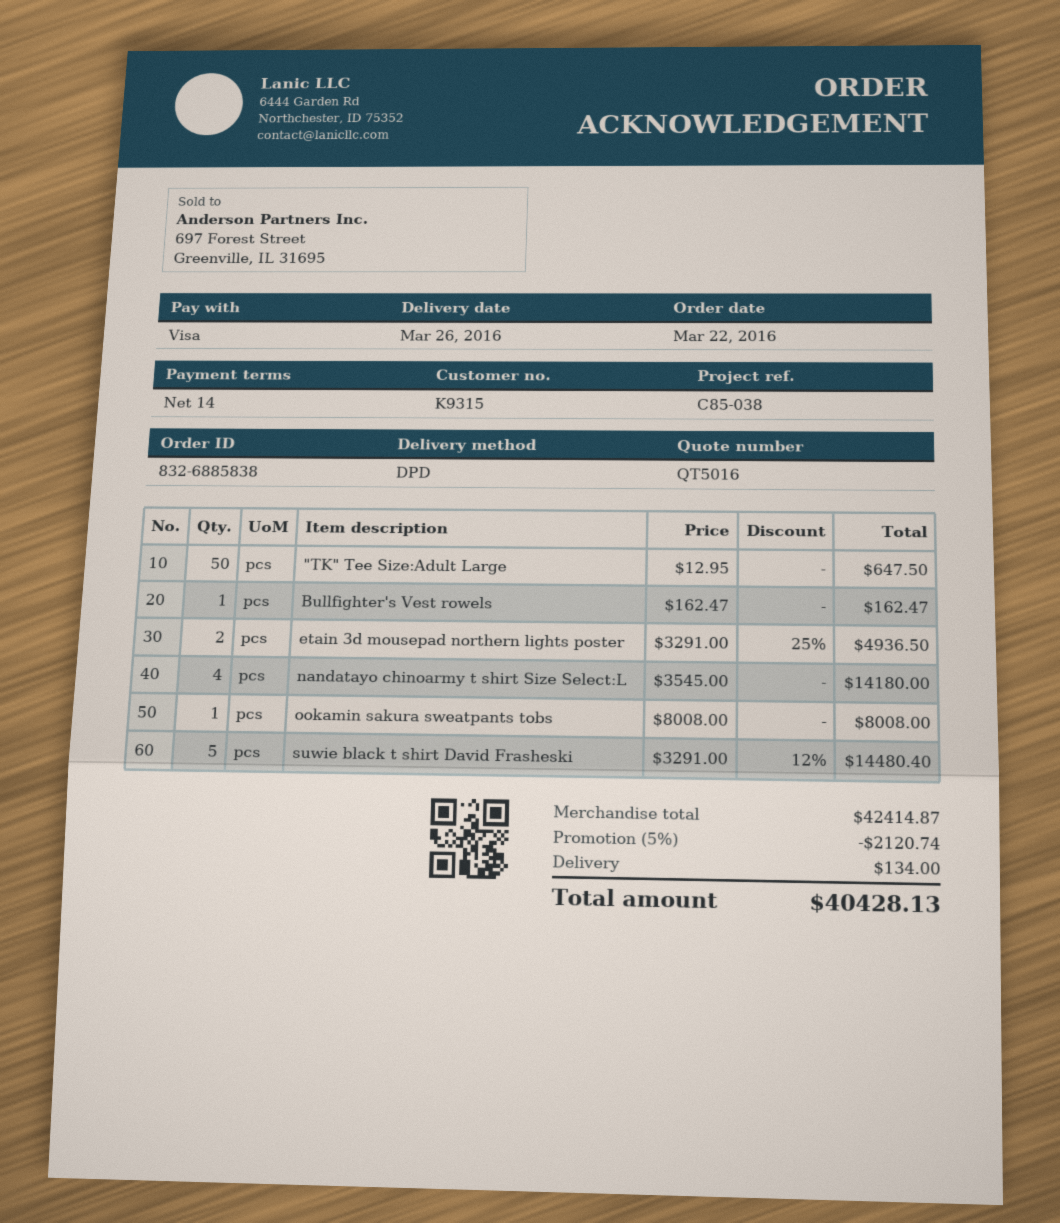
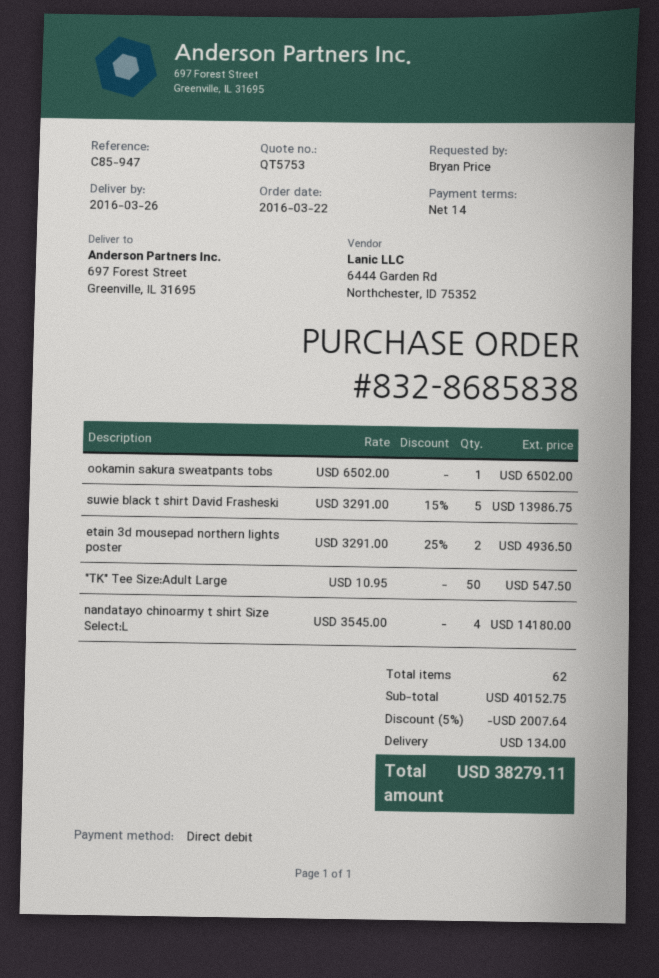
quote number: QT5016 -> QT5753
order number: 832-6885838 -> 832-8685838
reference: C85-038 -> C85-947
payment method: Visa -> direct debit
"TK" Tee Size:Adult Large: 50 x 12.95 = 647.50 -> 50 x 10.95 = 547.50
Bullfighter's Vest rowels: 1 x 162.47 = 162.47 -> none
ookamin sakura sweatpants tobs: 1 x 8008.00 = 8008.00 -> 1 x 6502.00 = 6502.00
suwie black t shirt David Frasheski: 5 x 3291.00 - 12% = 14480.40 -> 5 x 3291.00 - 15% = 13986.75
subtotal: 42414.87 -> 40152.75
discount: 5% = 2120.74 -> 5% = 2007.64
total: 40428.13 -> 38279.11

